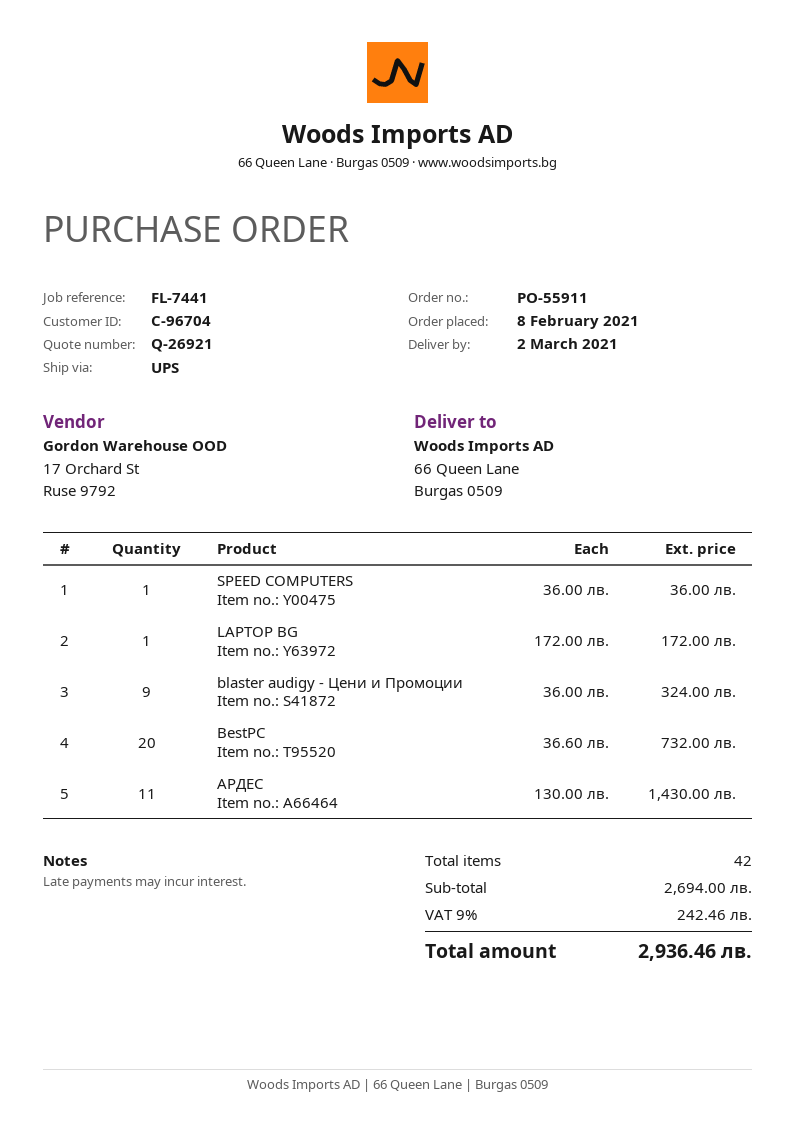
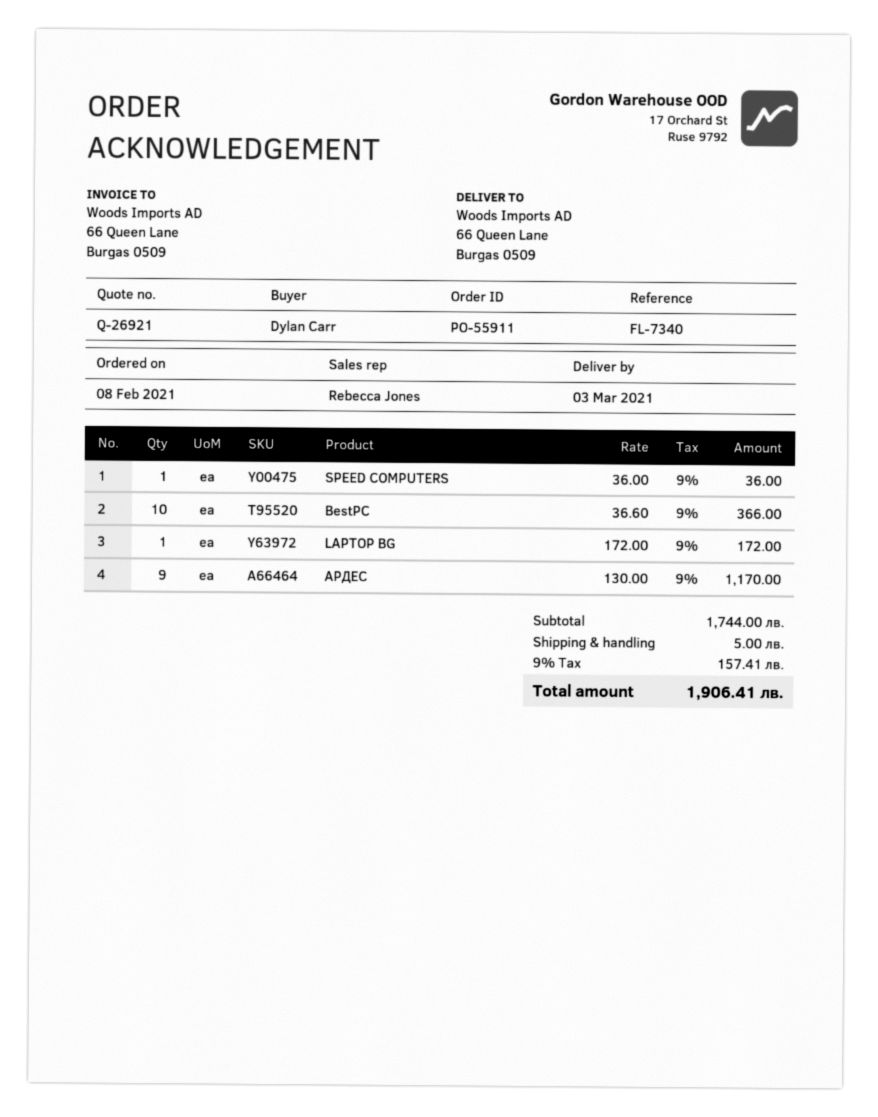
delivery date: 2021-03-02 -> 2021-03-03
reference: FL-7441 -> FL-7340
blaster audigy - Цени и Промоции: 9 x 36.00 = 324.00 -> none
BestPC: 20 x 36.60 = 732.00 -> 10 x 36.60 = 366.00
АРДЕС: 11 x 130.00 = 1430.00 -> 9 x 130.00 = 1170.00
subtotal: 2694.00 -> 1744.00
shipping: none -> 5.00
tax: 9% = 242.46 -> 9% = 157.41
total: 2936.46 -> 1906.41

